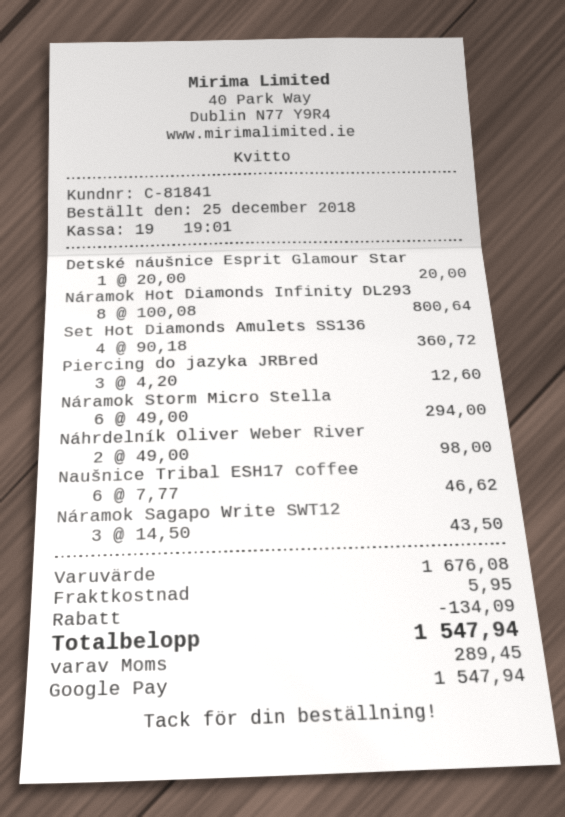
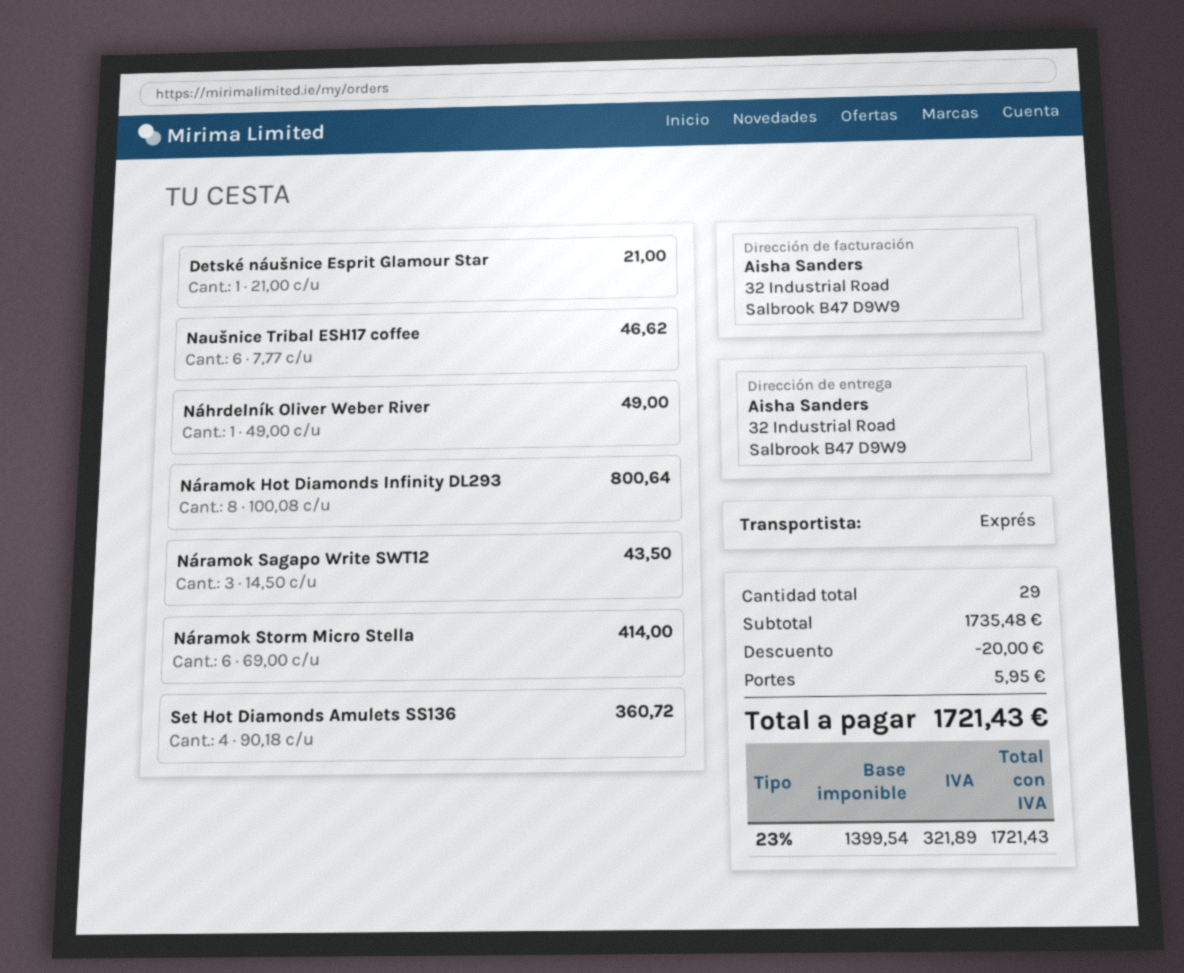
Detské náušnice Esprit Glamour Star: 1 x 20.00 = 20.00 -> 1 x 21.00 = 21.00
Piercing do jazyka JRBred: 3 x 4.20 = 12.60 -> none
Náramok Storm Micro Stella: 6 x 49.00 = 294.00 -> 6 x 69.00 = 414.00
Náhrdelník Oliver Weber River: 2 x 49.00 = 98.00 -> 1 x 49.00 = 49.00
subtotal: 1676.08 -> 1735.48
discount: 134.09 -> 20.00
tax: 289.45 -> 321.89
total: 1547.94 -> 1721.43

